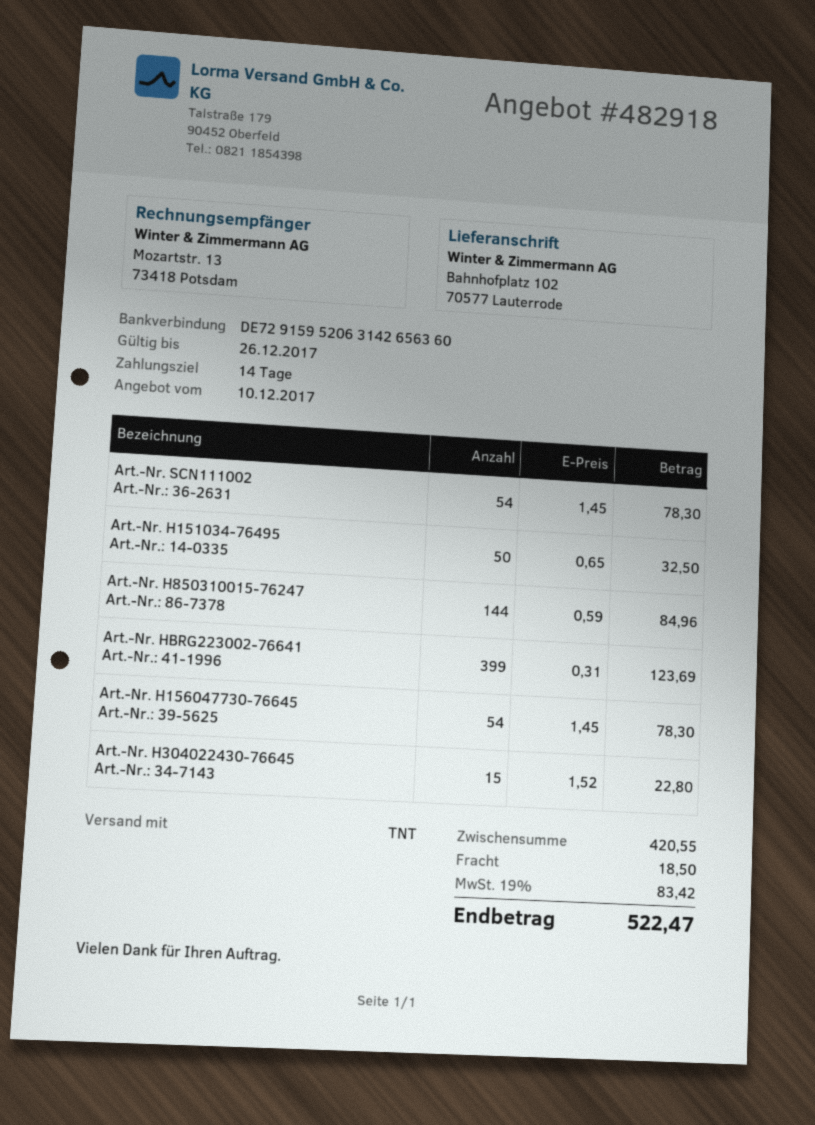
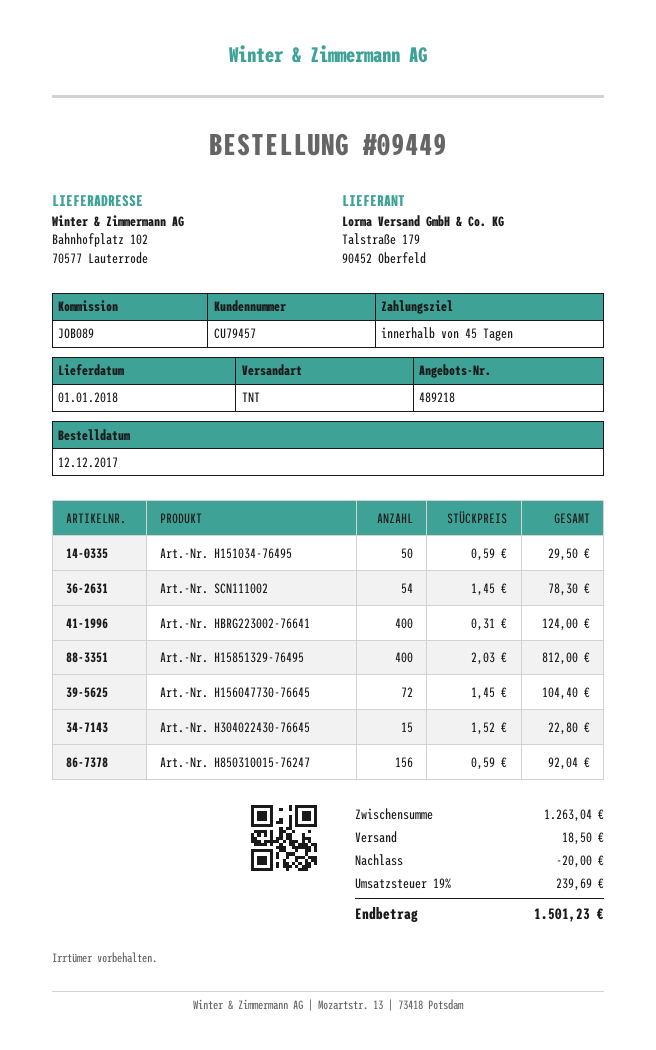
quote number: 482918 -> 489218
payment terms: 14 days -> 45 days
Art.-Nr. H151034-76495: 50 x 0.65 = 32.50 -> 50 x 0.59 = 29.50
Art.-Nr. H850310015-76247: 144 x 0.59 = 84.96 -> 156 x 0.59 = 92.04
Art.-Nr. HBRG223002-76641: 399 x 0.31 = 123.69 -> 400 x 0.31 = 124.00
Art.-Nr. H156047730-76645: 54 x 1.45 = 78.30 -> 72 x 1.45 = 104.40
Art.-Nr. H15851329-76495: none -> 400 x 2.03 = 812.00
subtotal: 420.55 -> 1263.04
discount: none -> 20.00
tax: 19% = 83.42 -> 19% = 239.69
total: 522.47 -> 1501.23

